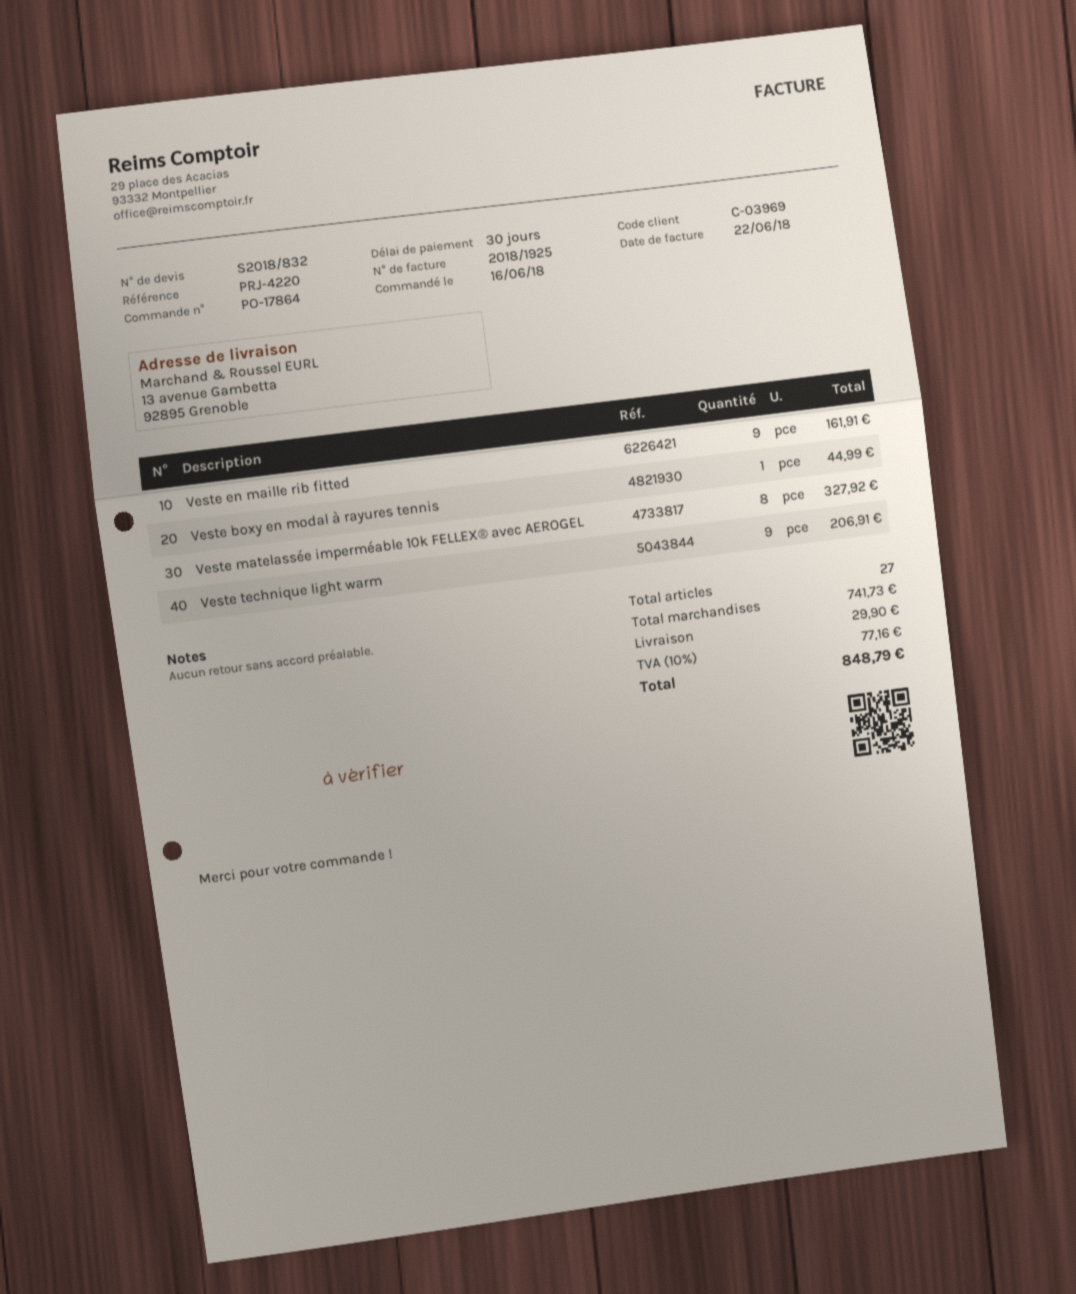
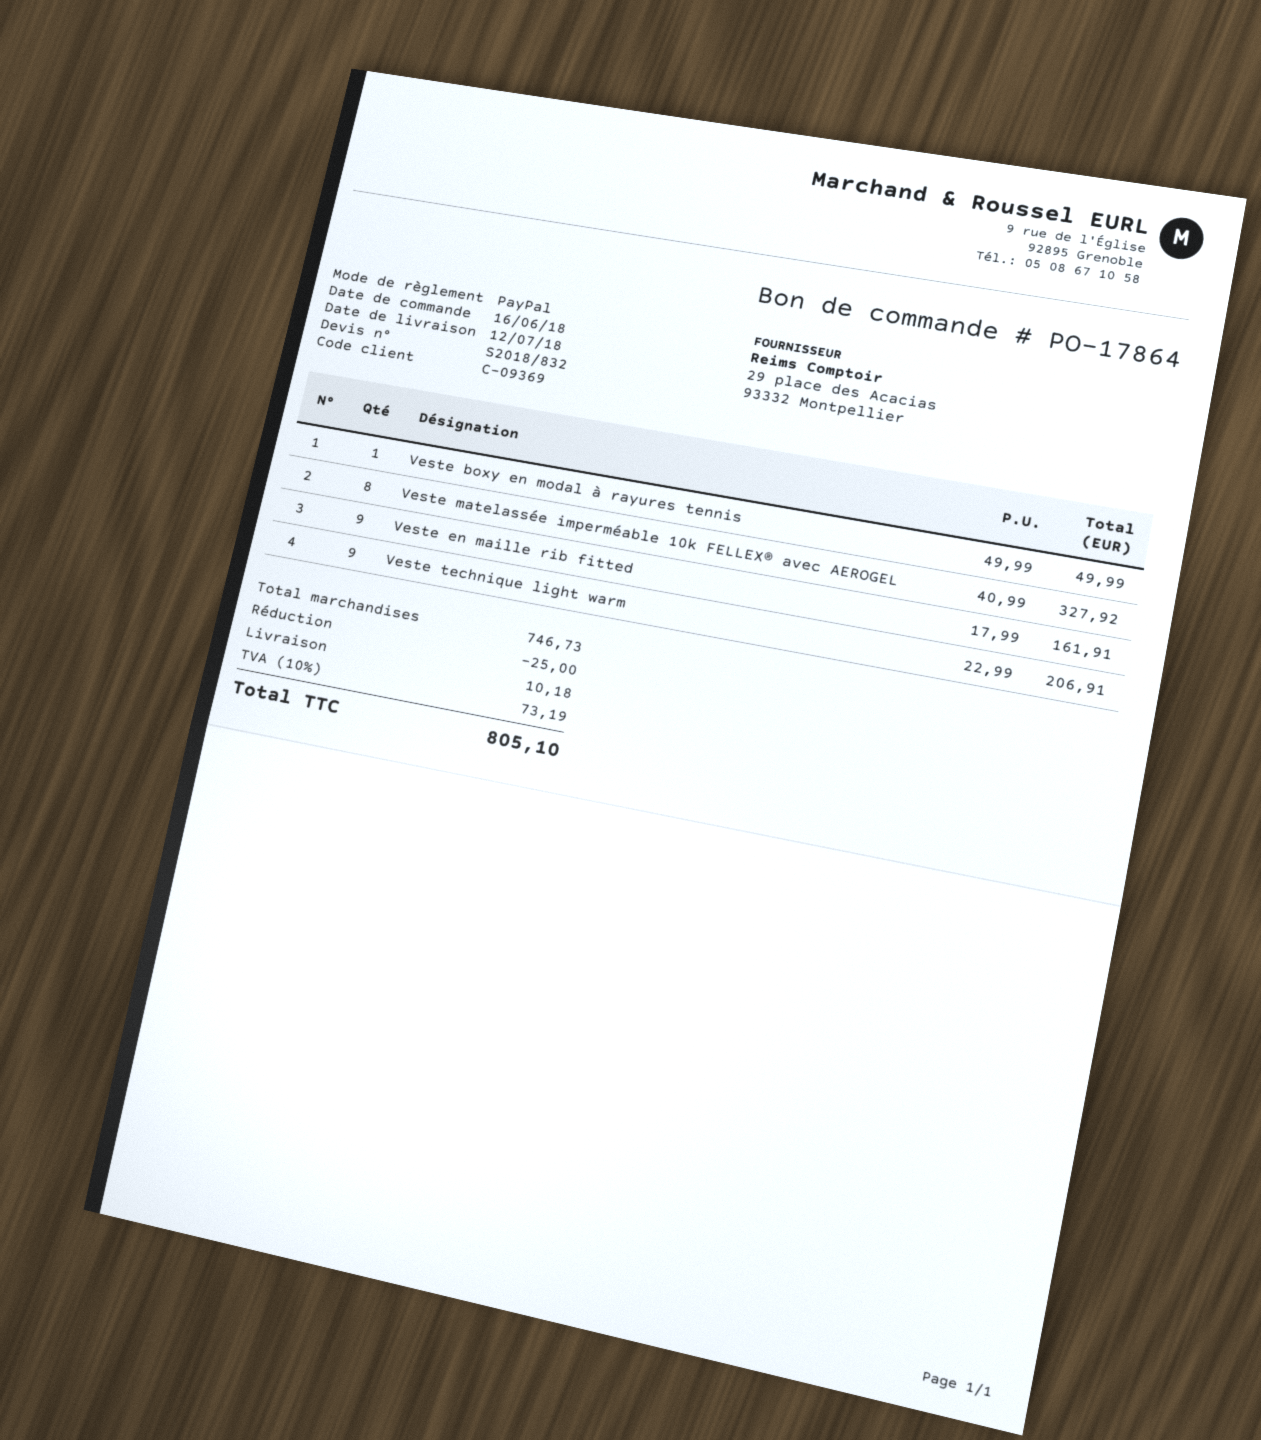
customer number: C-03969 -> C-09369
Veste boxy en modal à rayures tennis: 1 for 44.99 -> 1 for 49.99
subtotal: 741.73 -> 746.73
discount: none -> 25.00
shipping: 29.90 -> 10.18
tax: 10% = 77.16 -> 10% = 73.19
total: 848.79 -> 805.10

